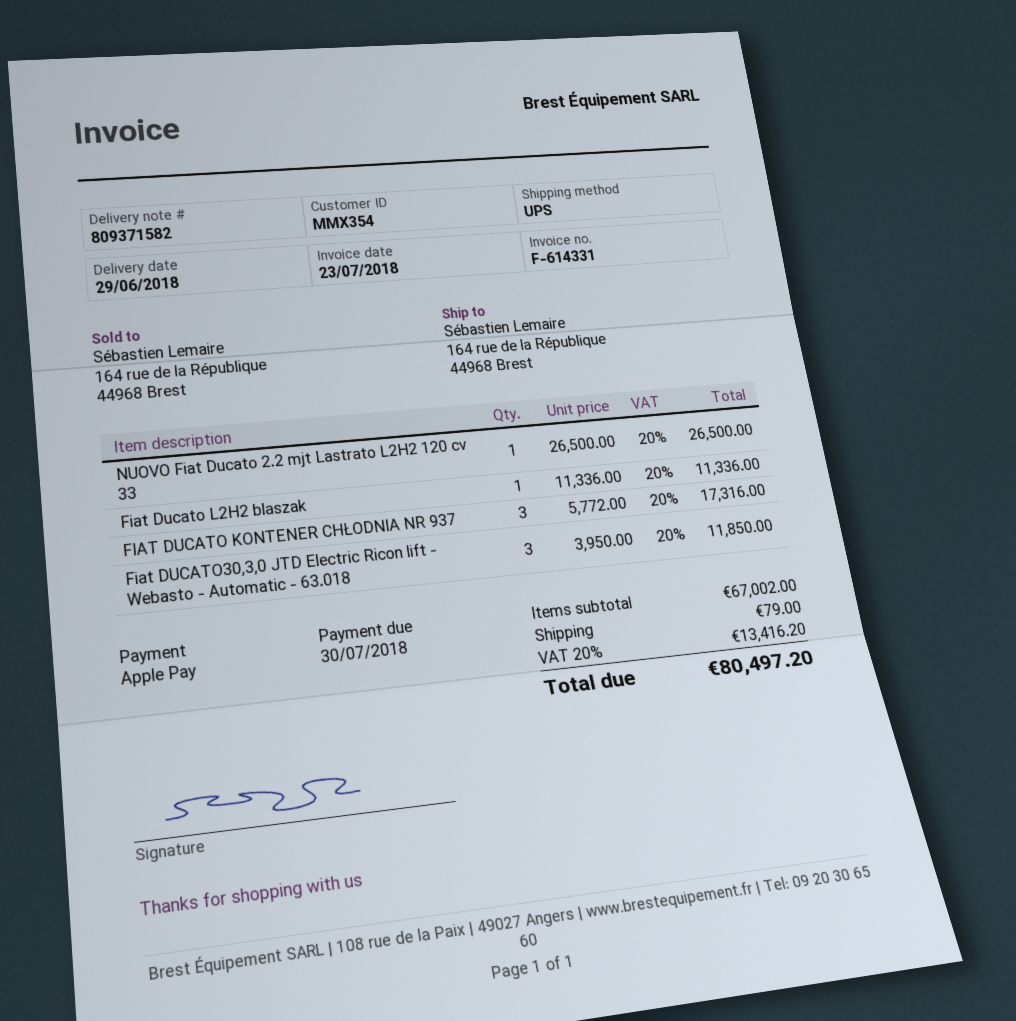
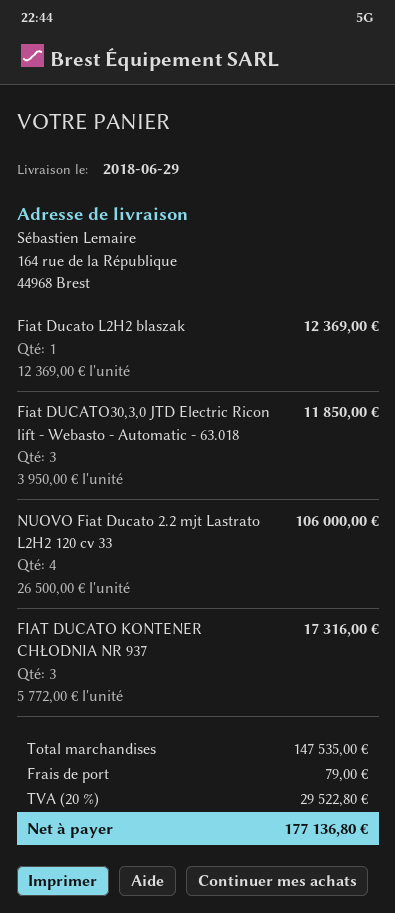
NUOVO Fiat Ducato 2.2 mjt Lastrato L2H2 120 cv 33: 1 x 26500.00 = 26500.00 -> 4 x 26500.00 = 106000.00
Fiat Ducato L2H2 blaszak: 1 x 11336.00 = 11336.00 -> 1 x 12369.00 = 12369.00
subtotal: 67002.00 -> 147535.00
tax: 20% = 13416.20 -> 20% = 29522.80
total: 80497.20 -> 177136.80

